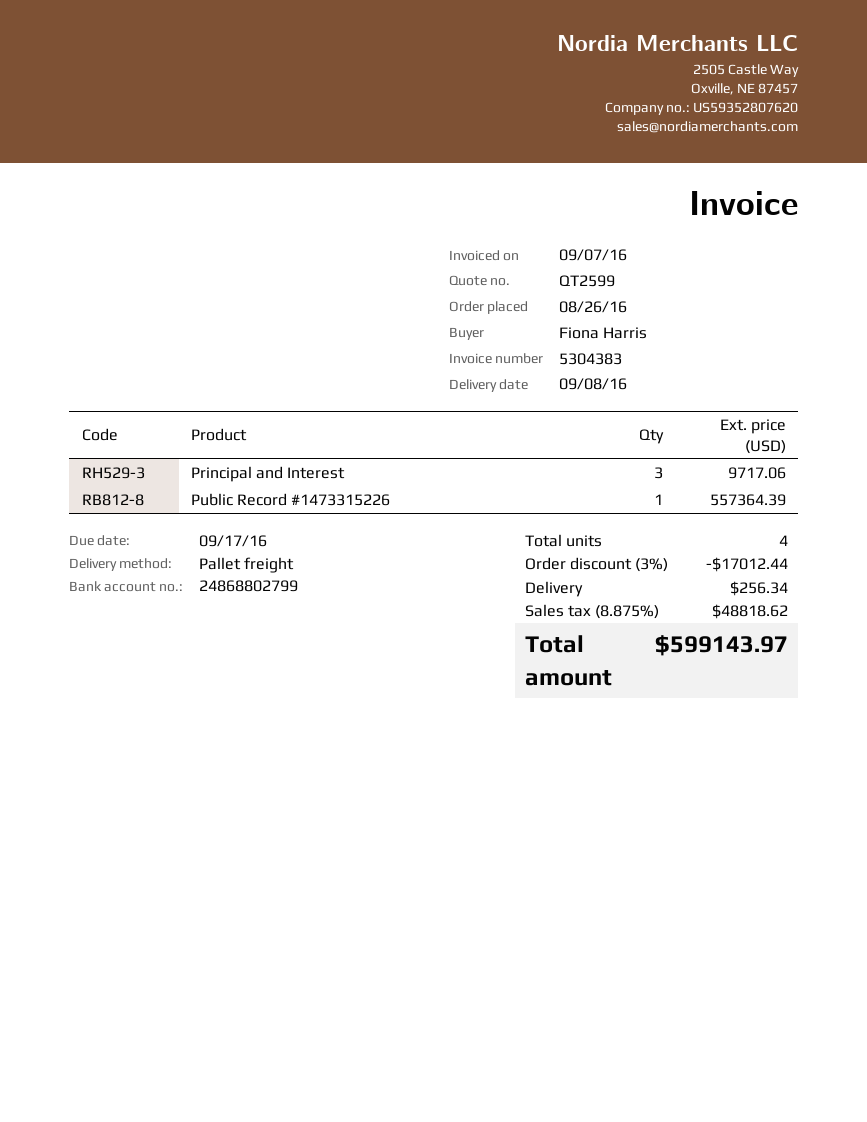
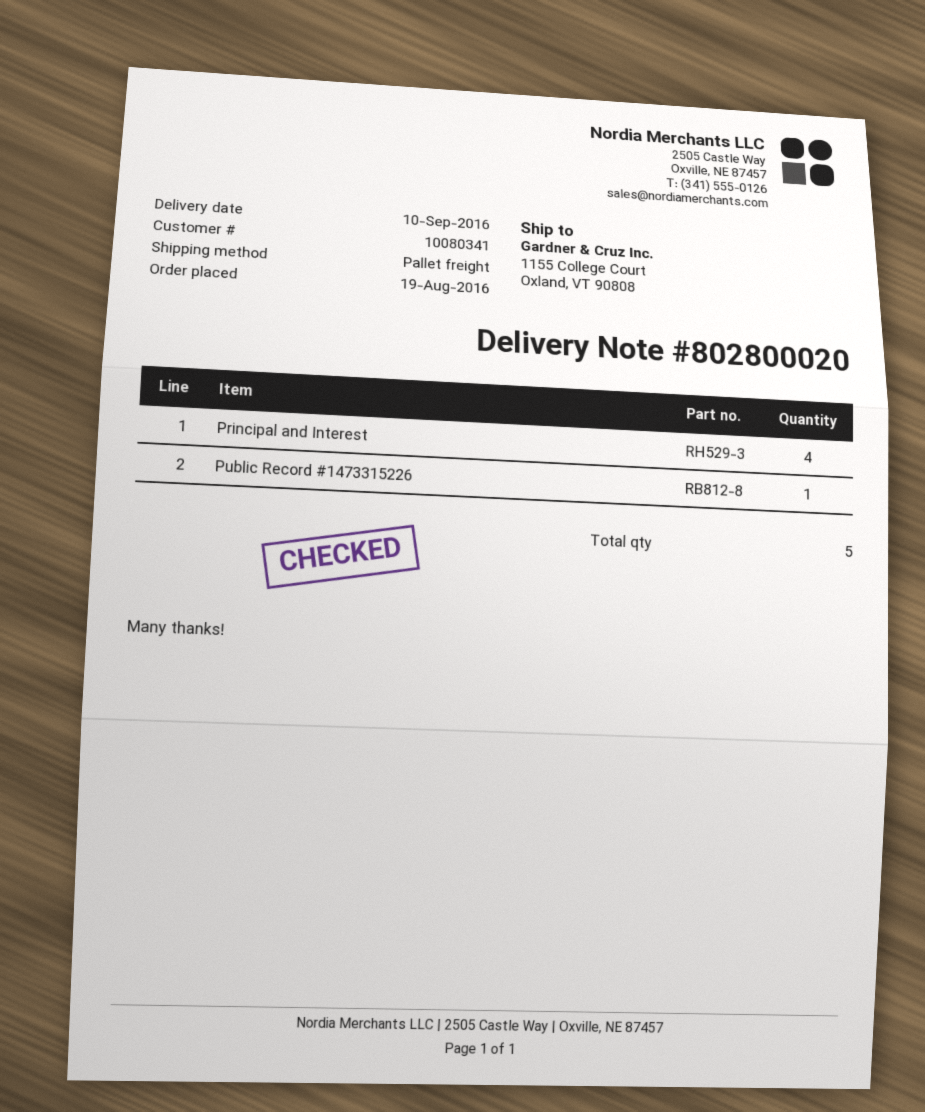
order date: 2016-08-26 -> 2016-08-19
delivery date: 2016-09-08 -> 2016-09-10
Principal and Interest: 3 -> 4
total quantity: 4 -> 5

